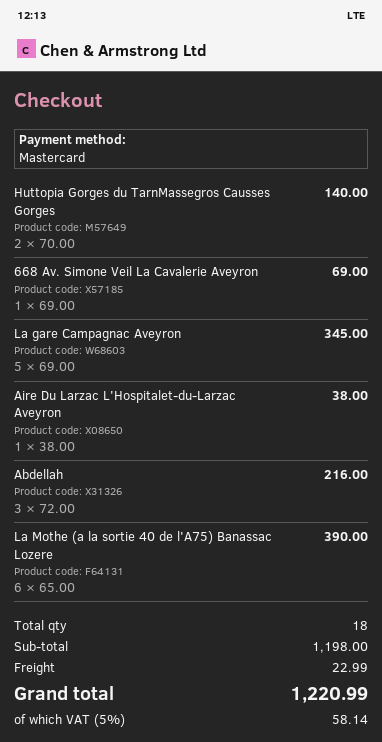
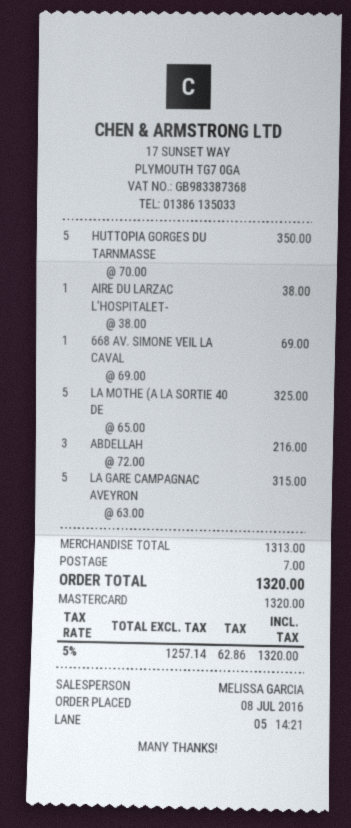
Huttopia Gorges du TarnMassegros Causses Gorges: 2 x 70.00 = 140.00 -> 5 x 70.00 = 350.00
La gare Campagnac Aveyron: 5 x 69.00 = 345.00 -> 5 x 63.00 = 315.00
La Mothe (a la sortie 40 de l'A75) Banassac Lozere: 6 x 65.00 = 390.00 -> 5 x 65.00 = 325.00
subtotal: 1198.00 -> 1313.00
shipping: 22.99 -> 7.00
tax: 5% = 58.14 -> 5% = 62.86
total: 1220.99 -> 1320.00

